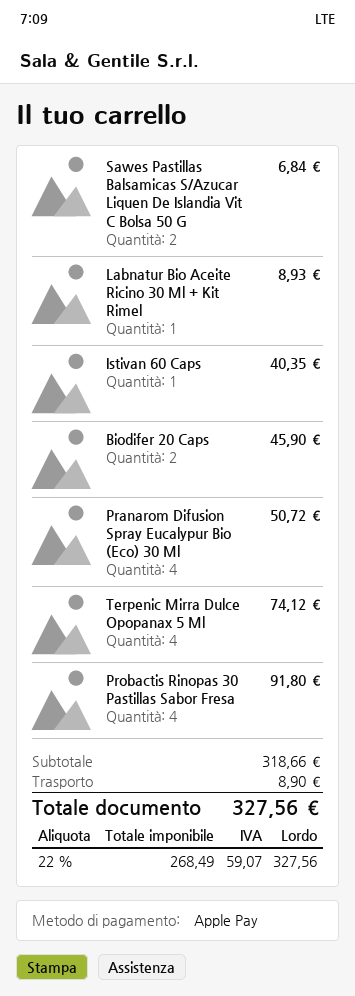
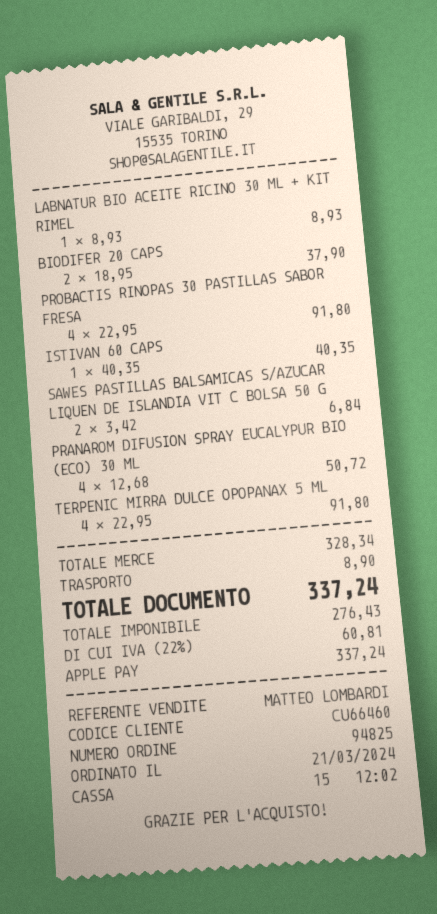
Biodifer 20 Caps: 2 for 45.90 -> 2 for 37.90
Terpenic Mirra Dulce Opopanax 5 Ml: 4 for 74.12 -> 4 for 91.80
subtotal: 318.66 -> 328.34
net: 268.49 -> 276.43
tax: 22% = 59.07 -> 22% = 60.81
total: 327.56 -> 337.24

